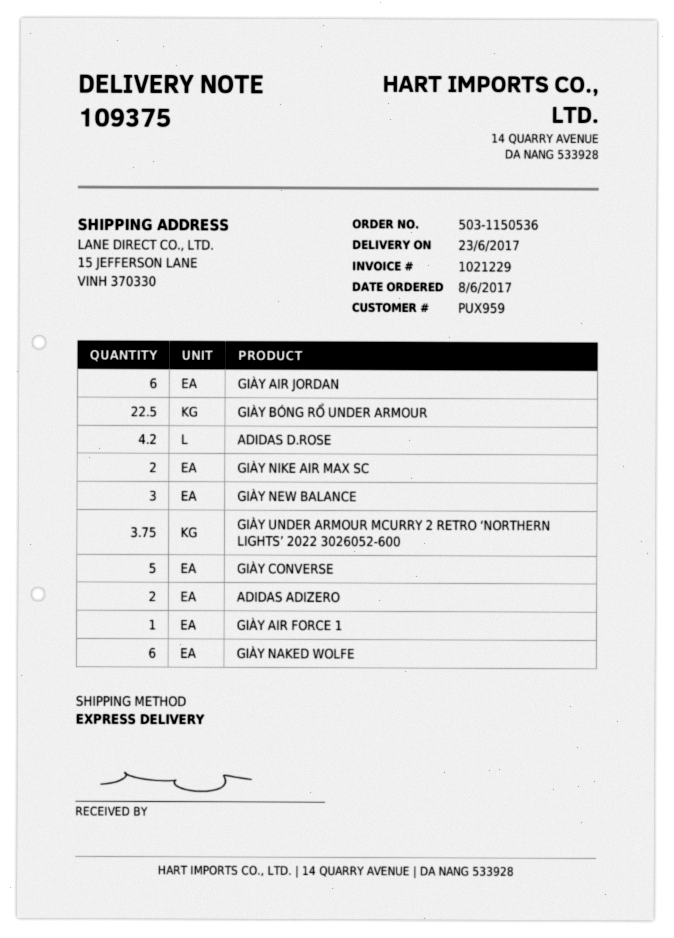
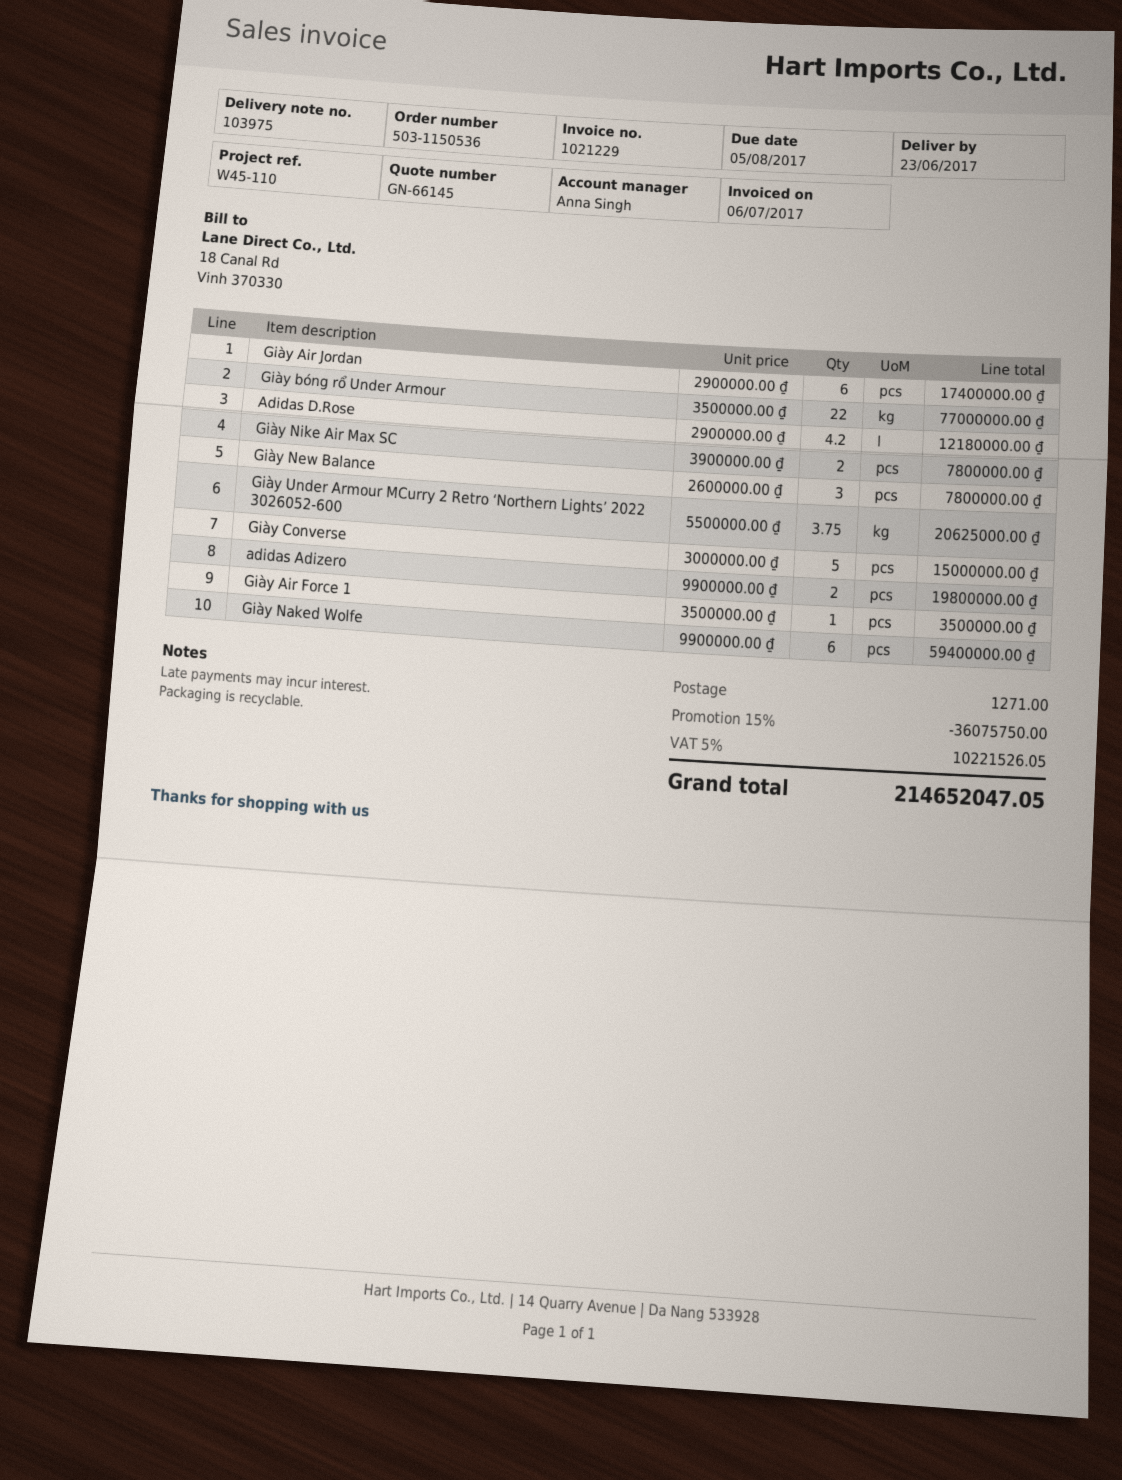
delivery note number: 109375 -> 103975
GIÀY BÓNG RỔ UNDER ARMOUR: 22.5 -> 22

